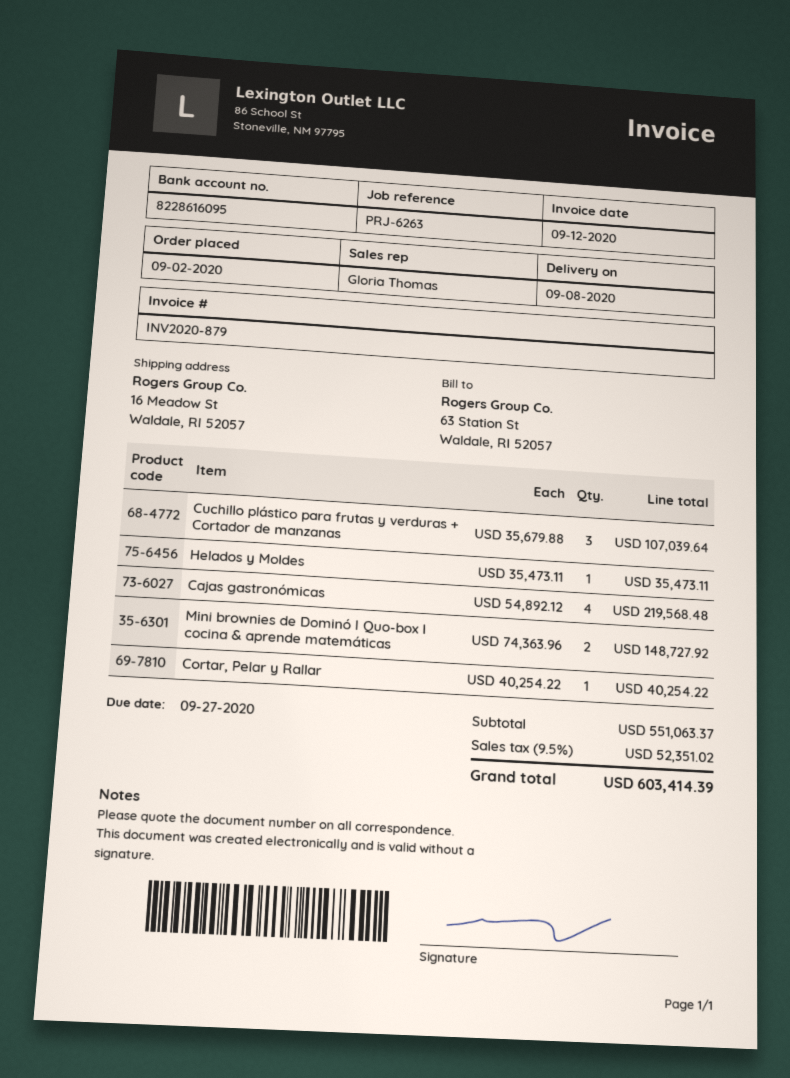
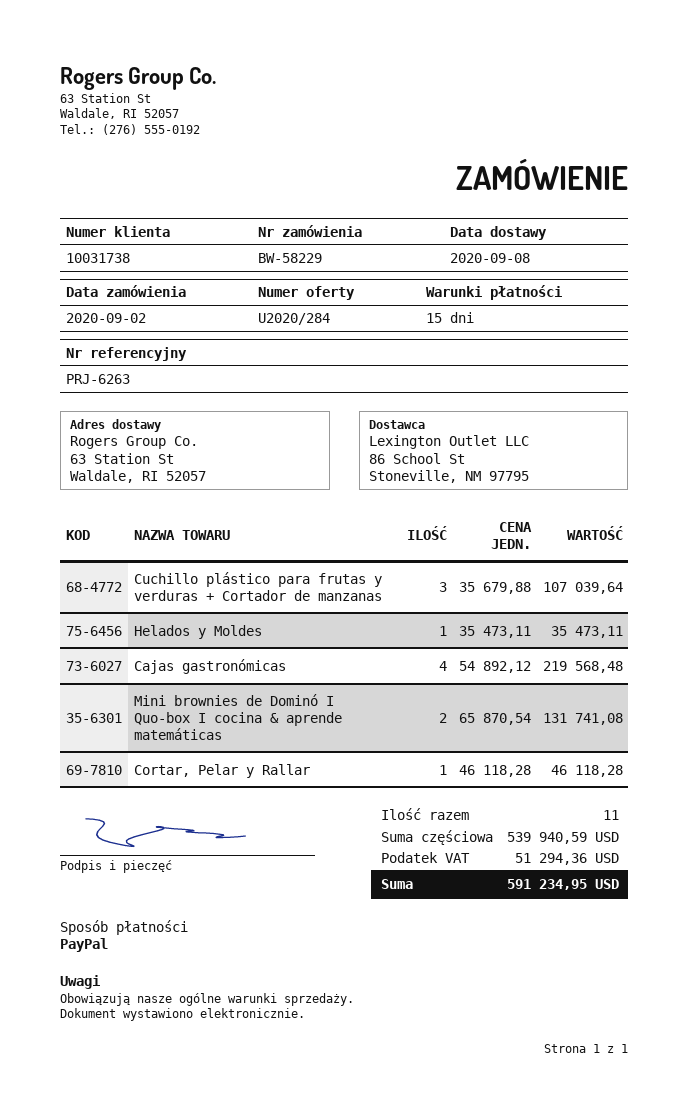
ship to: 16 Meadow St, Waldale, RI 52057 -> 63 Station St, Waldale, RI 52057
Mini brownies de Dominó I Quo-box I cocina & aprende matemáticas: 2 x 74363.96 = 148727.92 -> 2 x 65870.54 = 131741.08
Cortar, Pelar y Rallar: 1 x 40254.22 = 40254.22 -> 1 x 46118.28 = 46118.28
subtotal: 551063.37 -> 539940.59
tax: 52351.02 -> 51294.36
total: 603414.39 -> 591234.95

